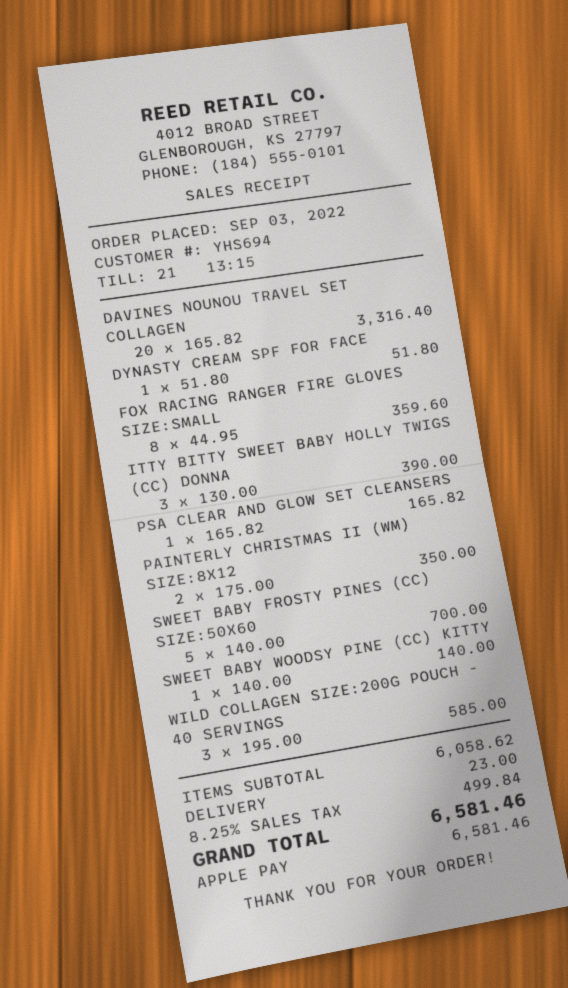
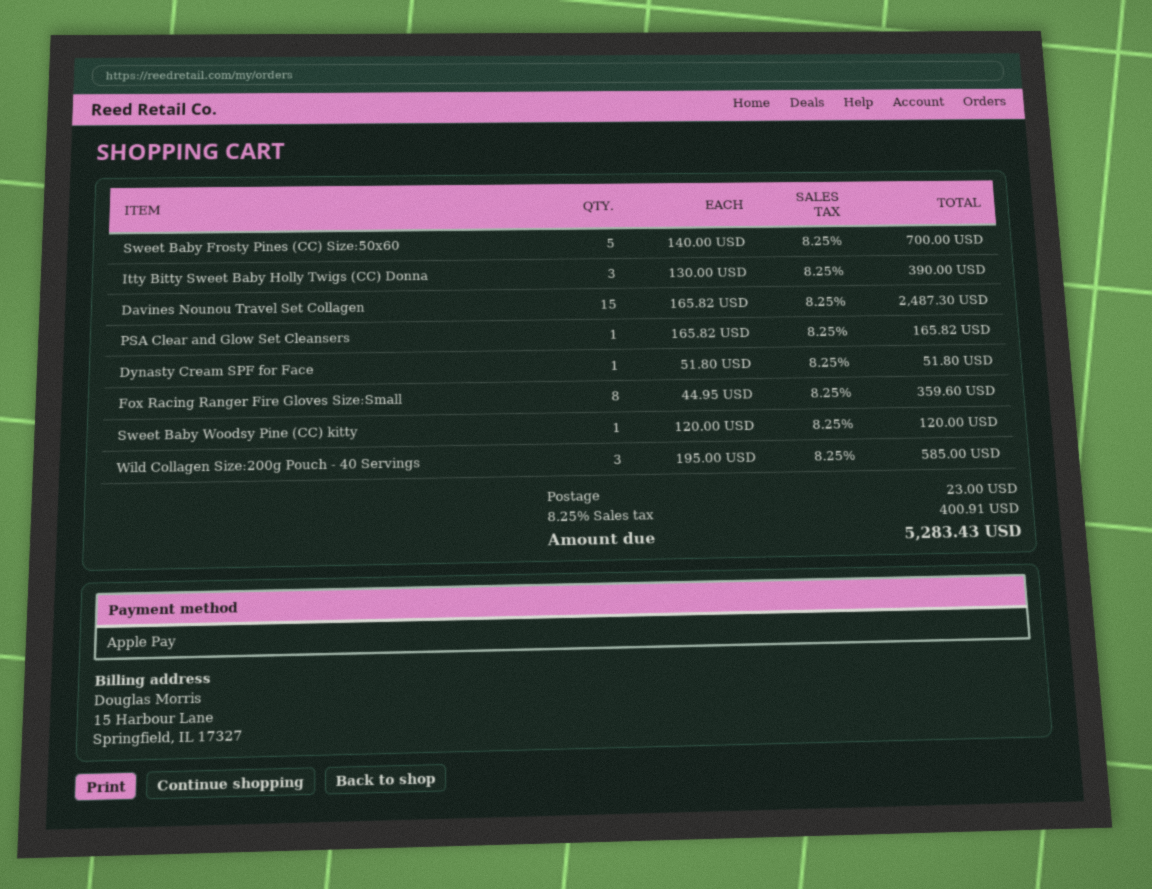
DAVINES NOUNOU TRAVEL SET COLLAGEN: 20 x 165.82 = 3316.40 -> 15 x 165.82 = 2487.30
PAINTERLY CHRISTMAS II (WM) SIZE:8X12: 2 x 175.00 = 350.00 -> none
SWEET BABY WOODSY PINE (CC) KITTY: 1 x 140.00 = 140.00 -> 1 x 120.00 = 120.00
tax: 8.25% = 499.84 -> 8.25% = 400.91
total: 6581.46 -> 5283.43

